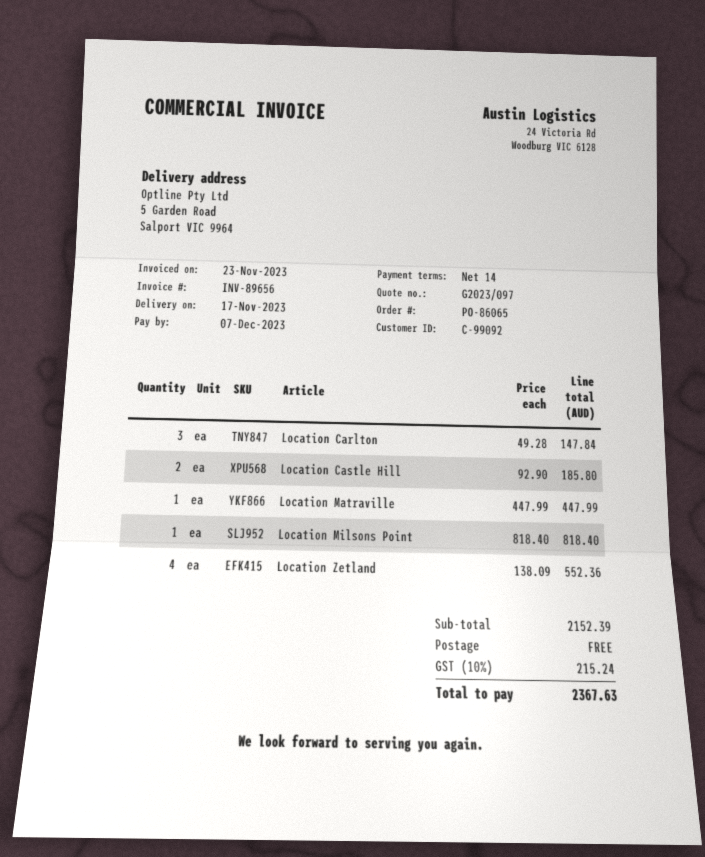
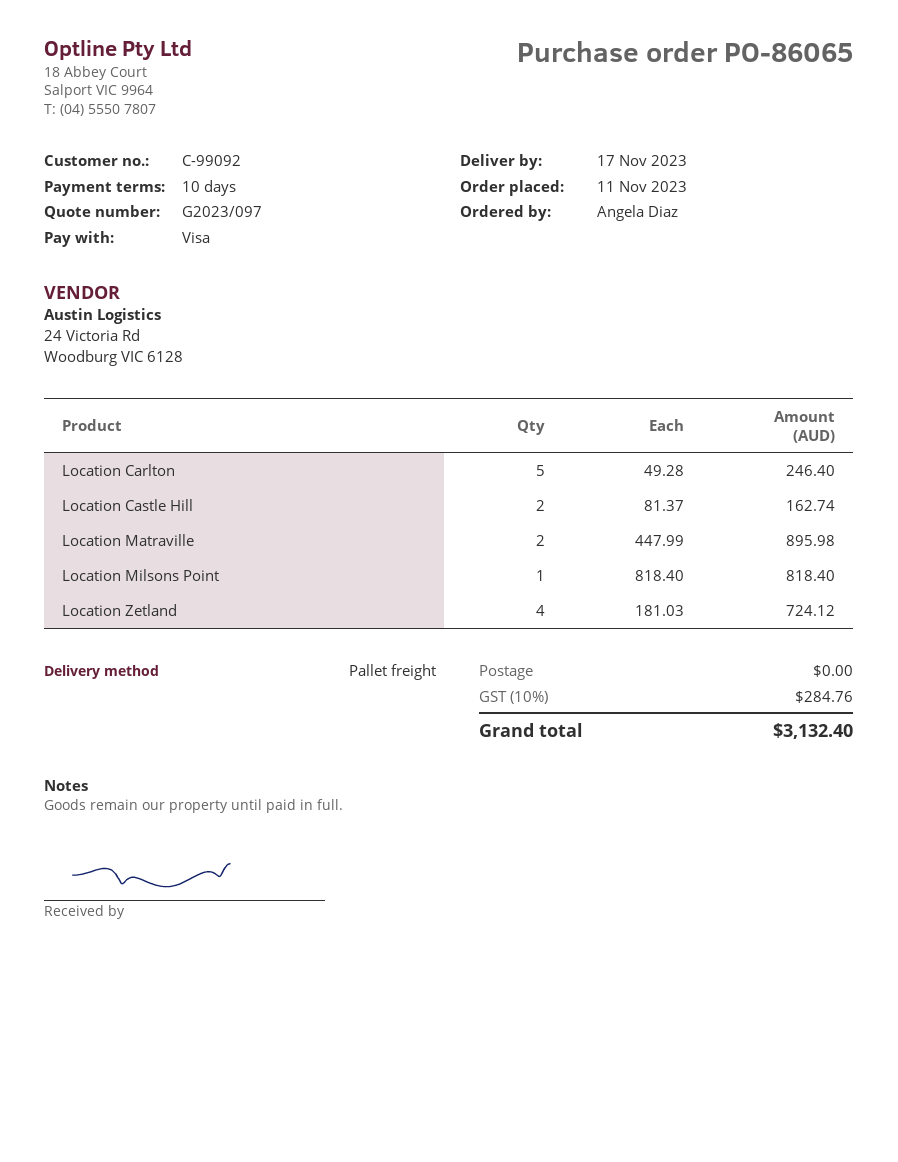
payment terms: 14 days -> 10 days
Location Carlton: 3 x 49.28 = 147.84 -> 5 x 49.28 = 246.40
Location Castle Hill: 2 x 92.90 = 185.80 -> 2 x 81.37 = 162.74
Location Matraville: 1 x 447.99 = 447.99 -> 2 x 447.99 = 895.98
Location Zetland: 4 x 138.09 = 552.36 -> 4 x 181.03 = 724.12
tax: 10% = 215.24 -> 10% = 284.76
total: 2367.63 -> 3132.40

